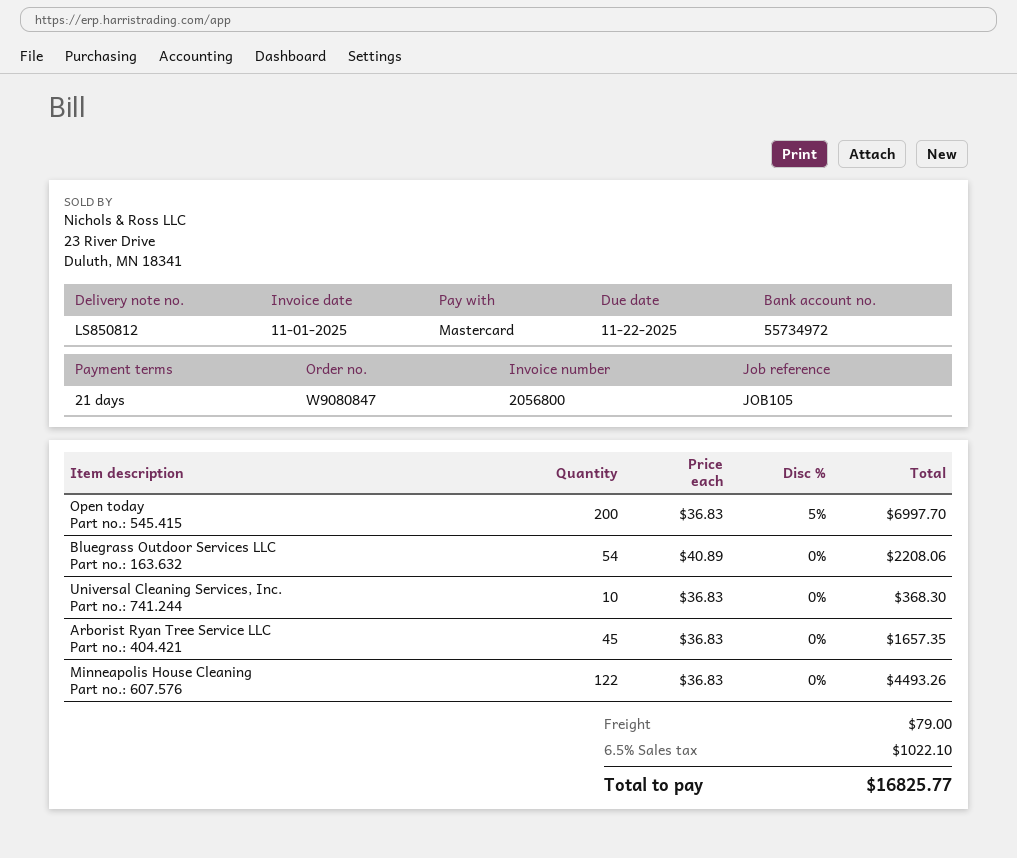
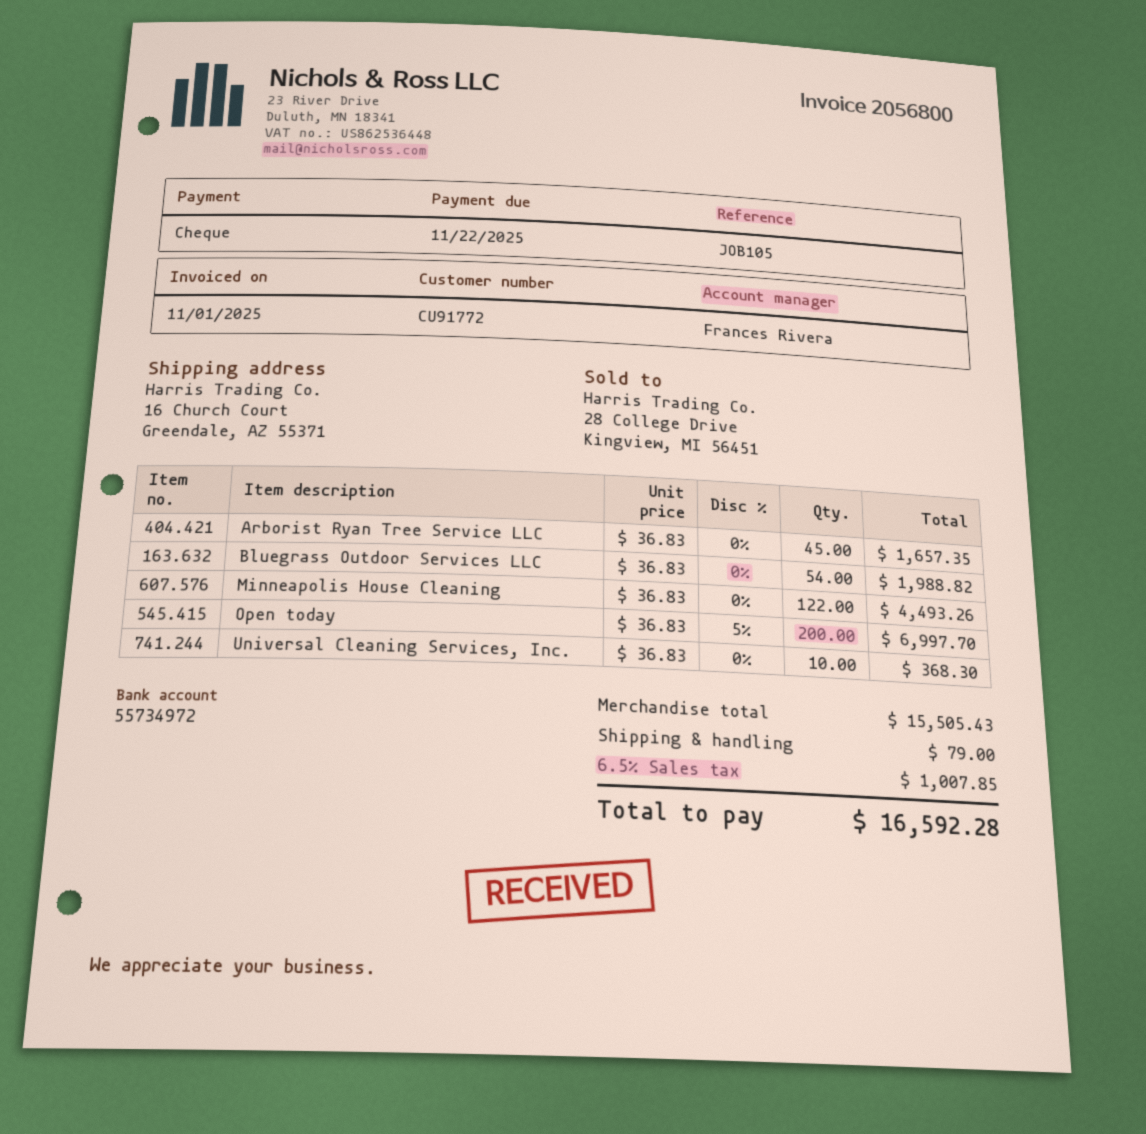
payment method: Mastercard -> cheque
Bluegrass Outdoor Services LLC: 54 x 40.89 = 2208.06 -> 54 x 36.83 = 1988.82
tax: 6.5% = 1022.10 -> 6.5% = 1007.85
total: 16825.77 -> 16592.28

